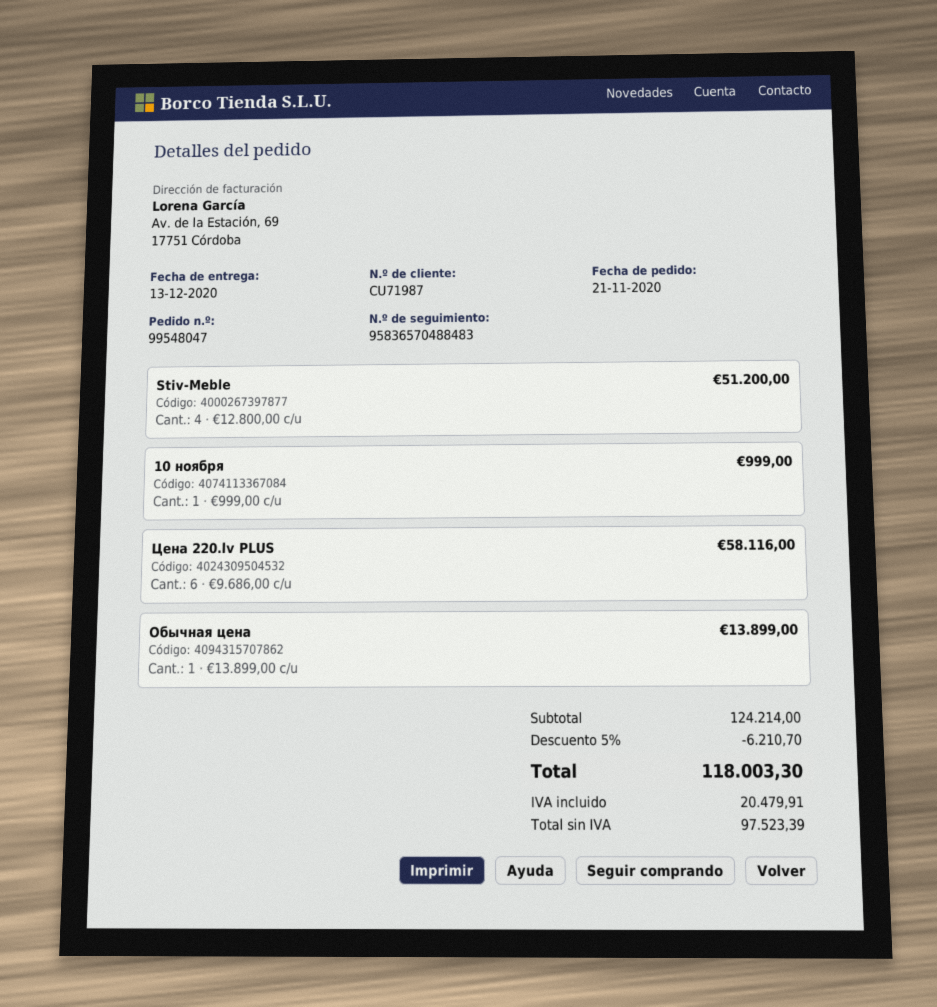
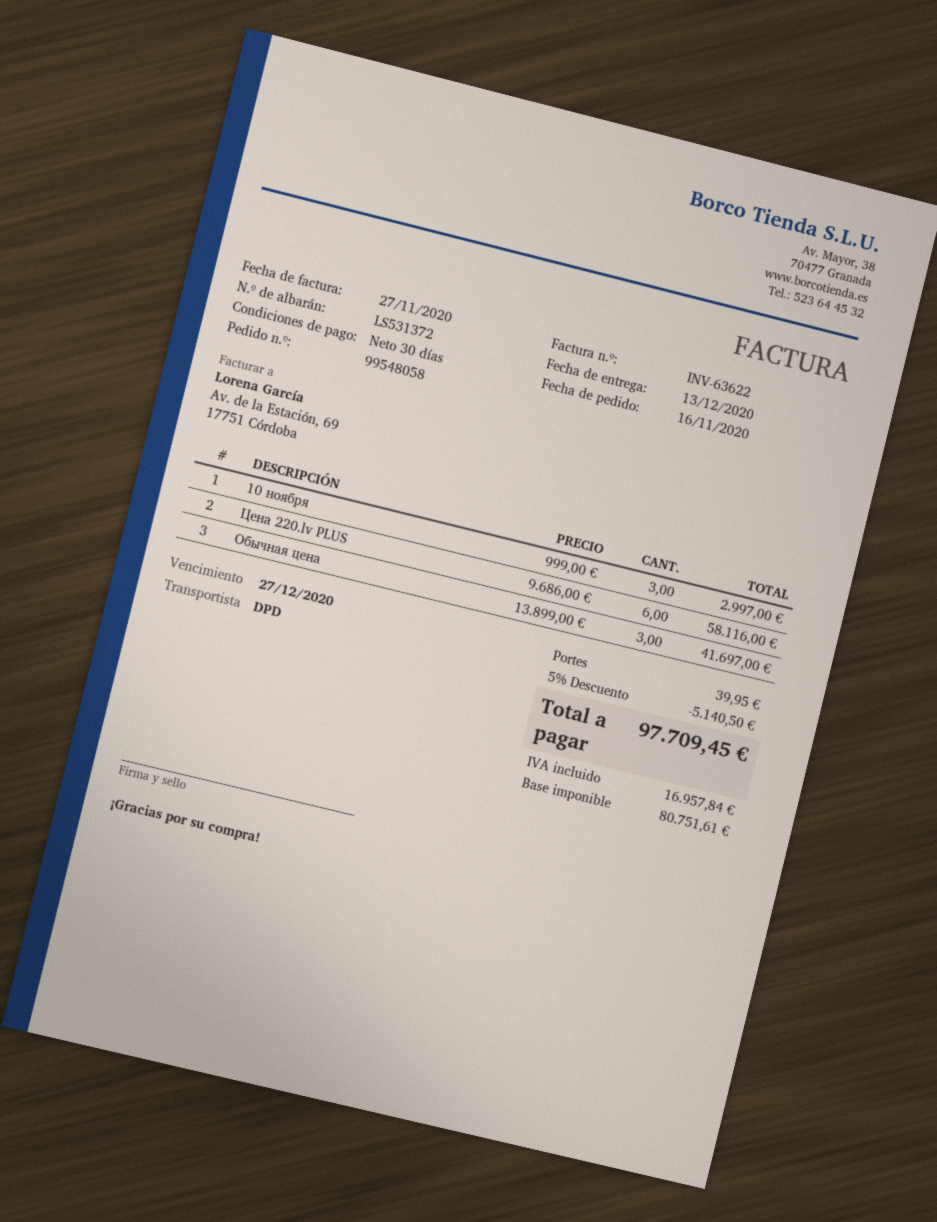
order number: 99548047 -> 99548058
order date: 2020-11-21 -> 2020-11-16
Stiv-Meble: 4 x 12800.00 = 51200.00 -> none
10 ноября: 1 x 999.00 = 999.00 -> 3 x 999.00 = 2997.00
Обычная цена: 1 x 13899.00 = 13899.00 -> 3 x 13899.00 = 41697.00
discount: 5% = 6210.70 -> 5% = 5140.50
shipping: none -> 39.95
net: 97523.39 -> 80751.61
tax: 20479.91 -> 16957.84
total: 118003.30 -> 97709.45

